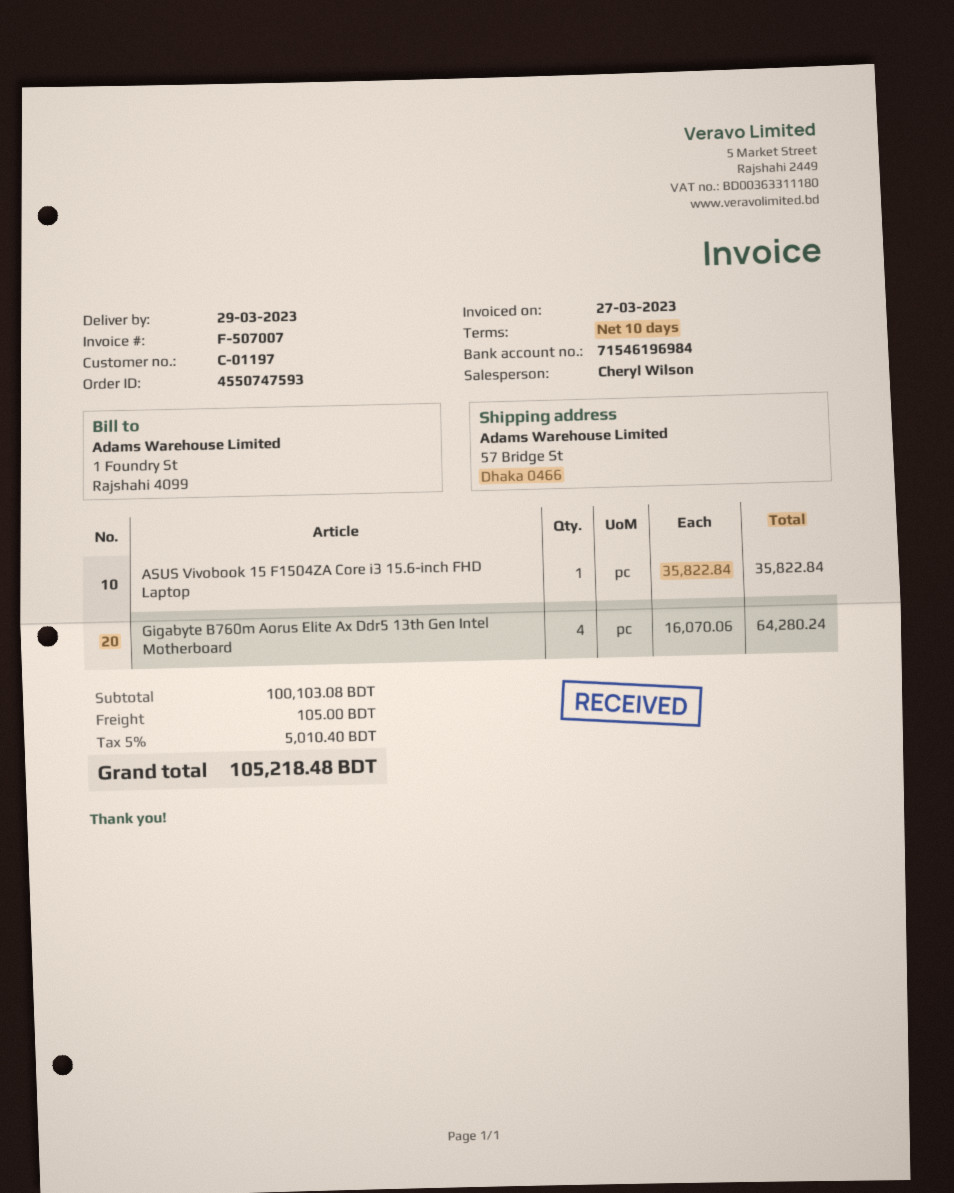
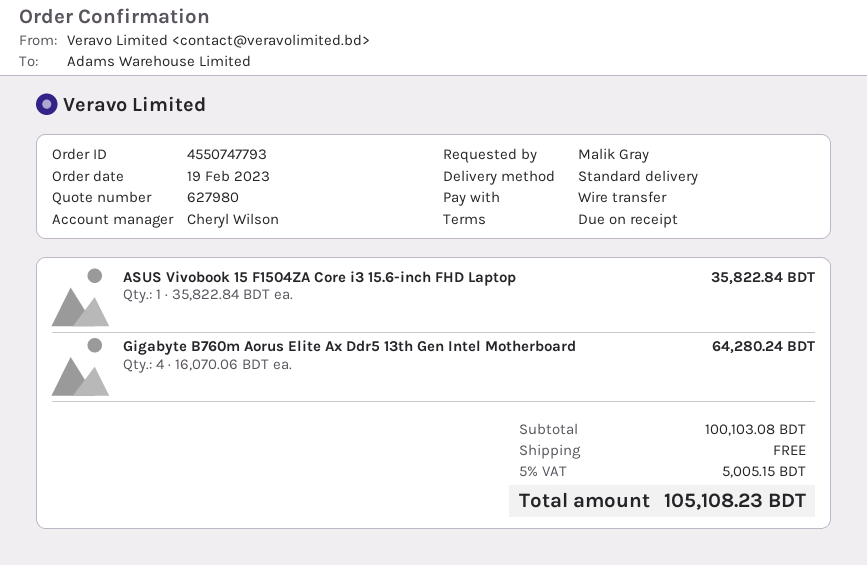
order number: 4550747593 -> 4550747793
payment terms: 10 days -> on receipt
shipping: 105.00 -> 0.00
tax: 5% = 5010.40 -> 5% = 5005.15
total: 105218.48 -> 105108.23

